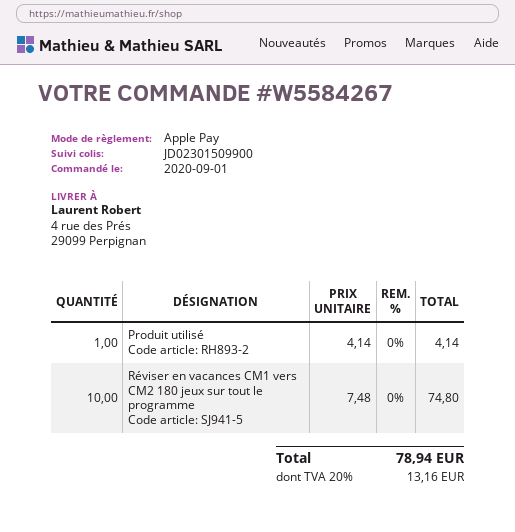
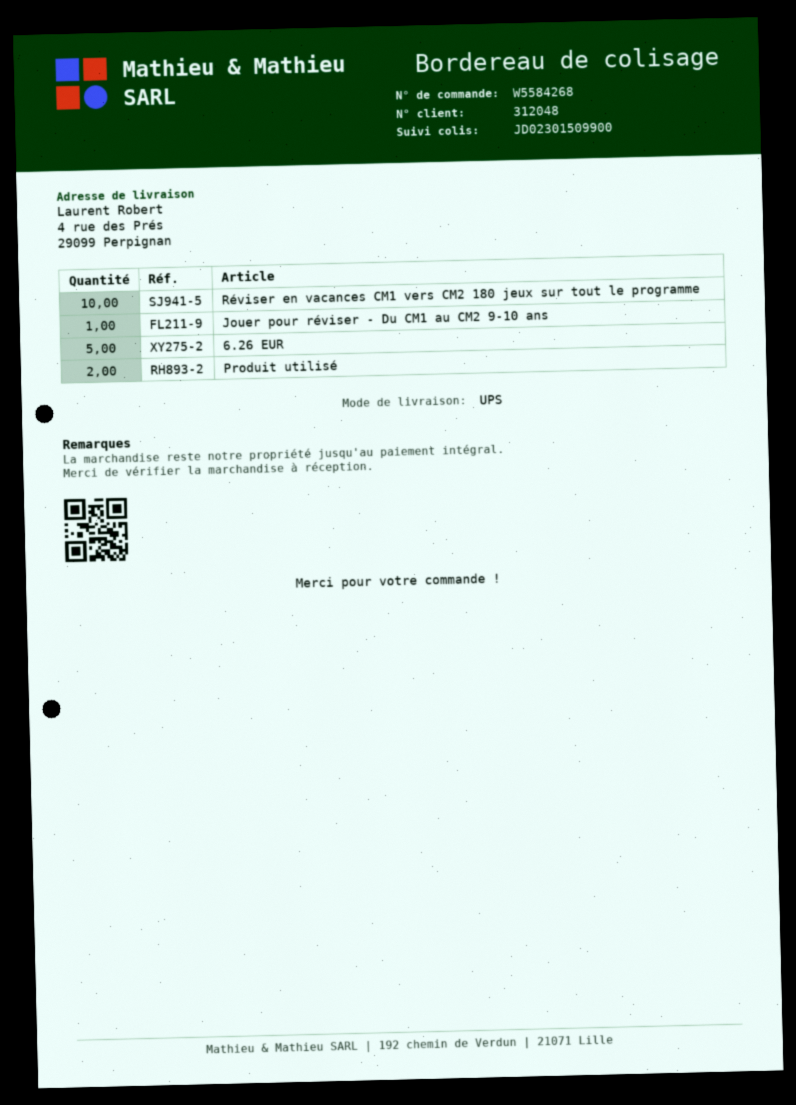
order number: W5584267 -> W5584268
Produit utilisé: 1 -> 2
Jouer pour réviser - Du CM1 au CM2 9-10 ans: none -> 1
6.26 EUR: none -> 5

